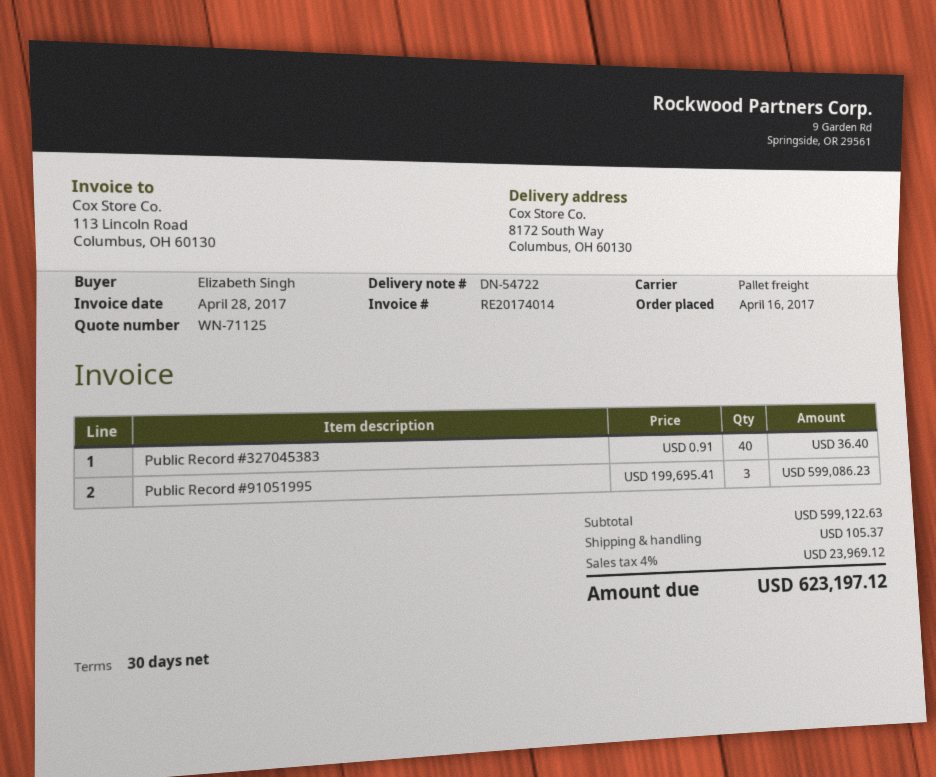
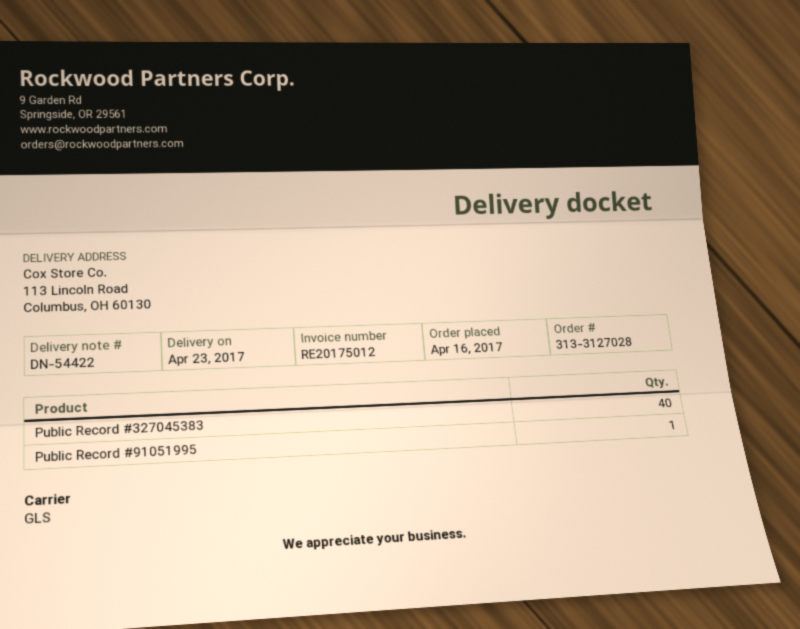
delivery note number: DN-54722 -> DN-54422
invoice number: RE20174014 -> RE20175012
shipping method: pallet freight -> GLS
ship to: 8172 South Way, Columbus, OH 60130 -> 113 Lincoln Road, Columbus, OH 60130
Public Record #91051995: 3 -> 1

